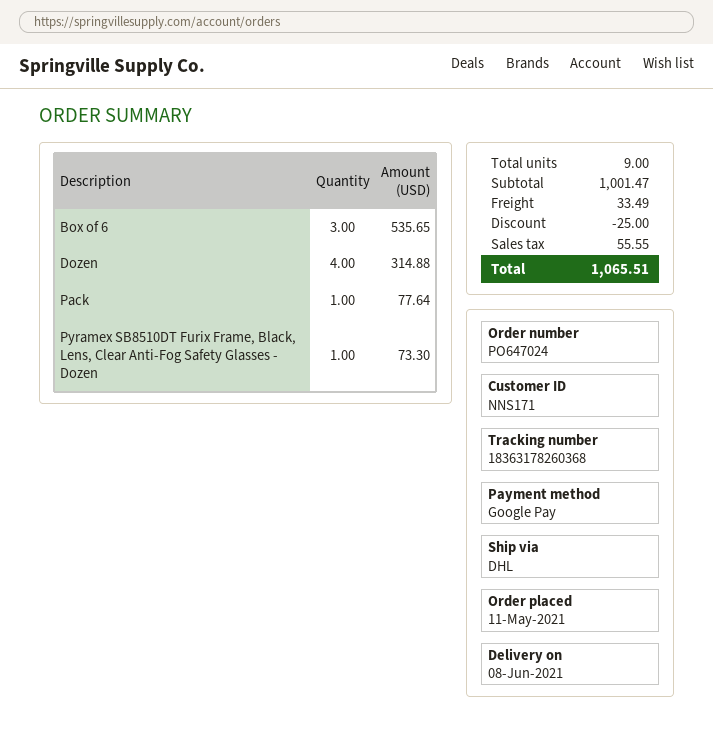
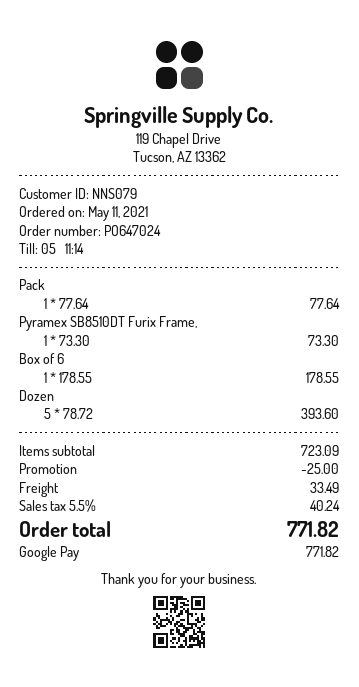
customer number: NNS171 -> NNS079
Box of 6: 3 for 535.65 -> 1 for 178.55
Dozen: 4 for 314.88 -> 5 for 393.60
subtotal: 1001.47 -> 723.09
tax: 55.55 -> 40.24
total: 1065.51 -> 771.82

